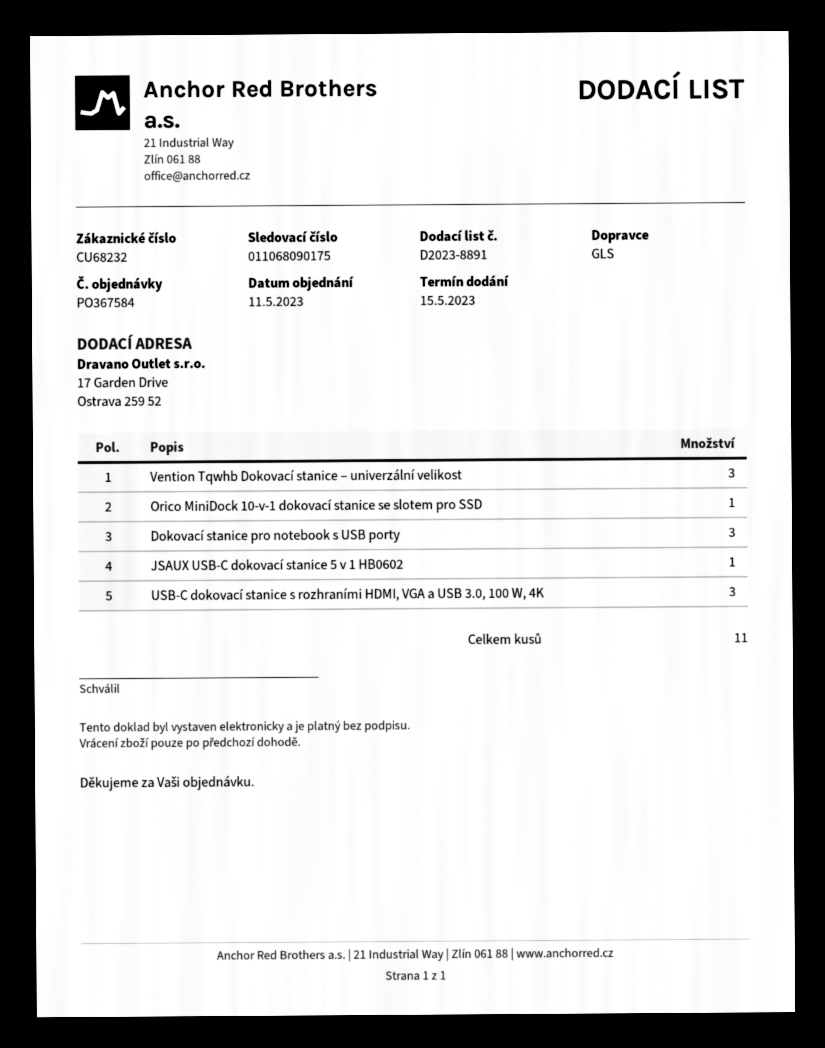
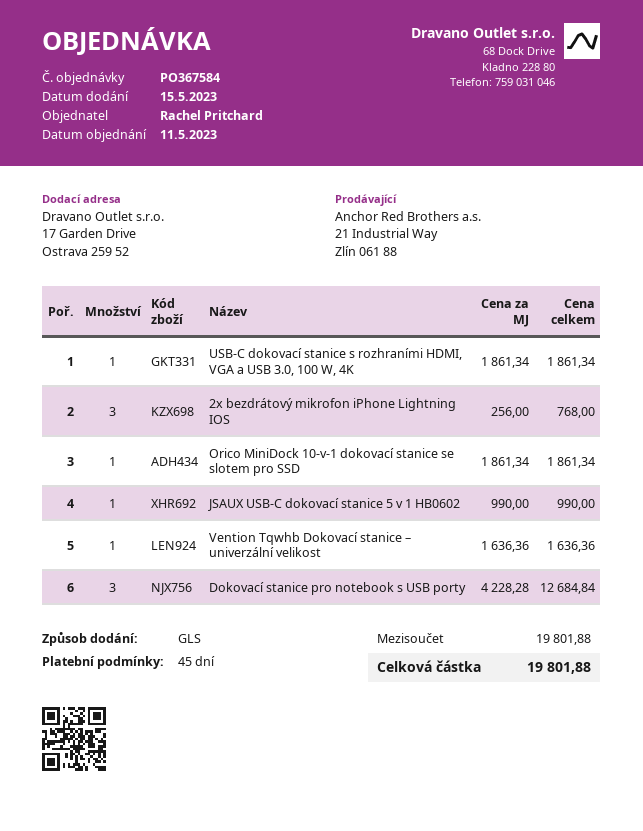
Vention Tqwhb Dokovací stanice – univerzální velikost: 3 -> 1
USB-C dokovací stanice s rozhraními HDMI, VGA a USB 3.0, 100 W, 4K: 3 -> 1
2x bezdrátový mikrofon iPhone Lightning IOS: none -> 3

